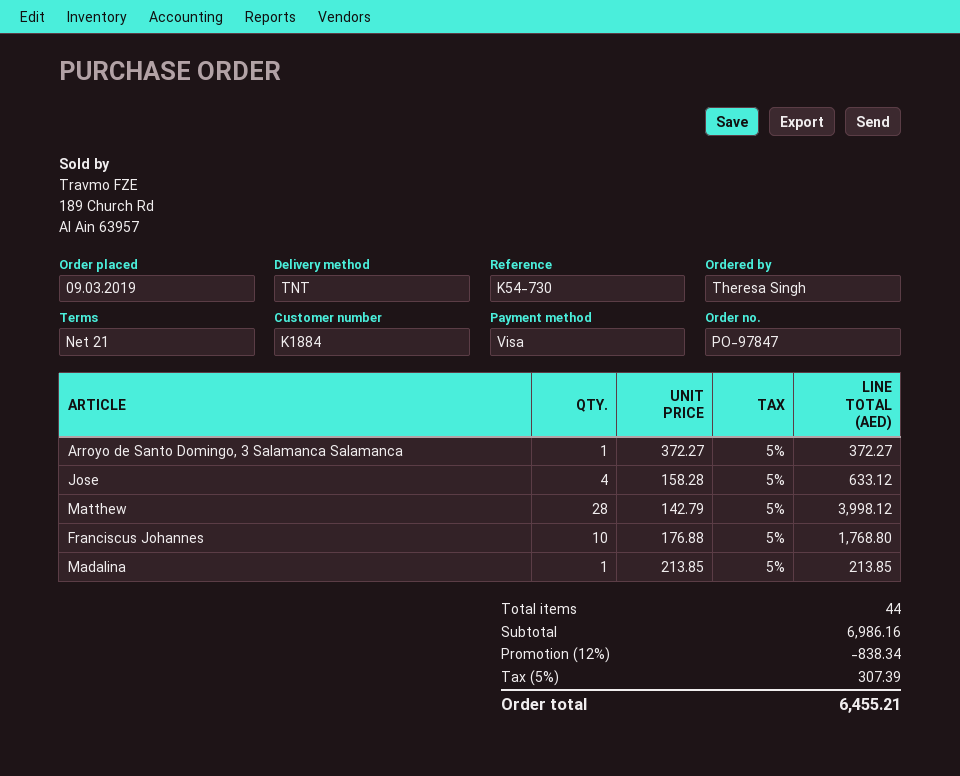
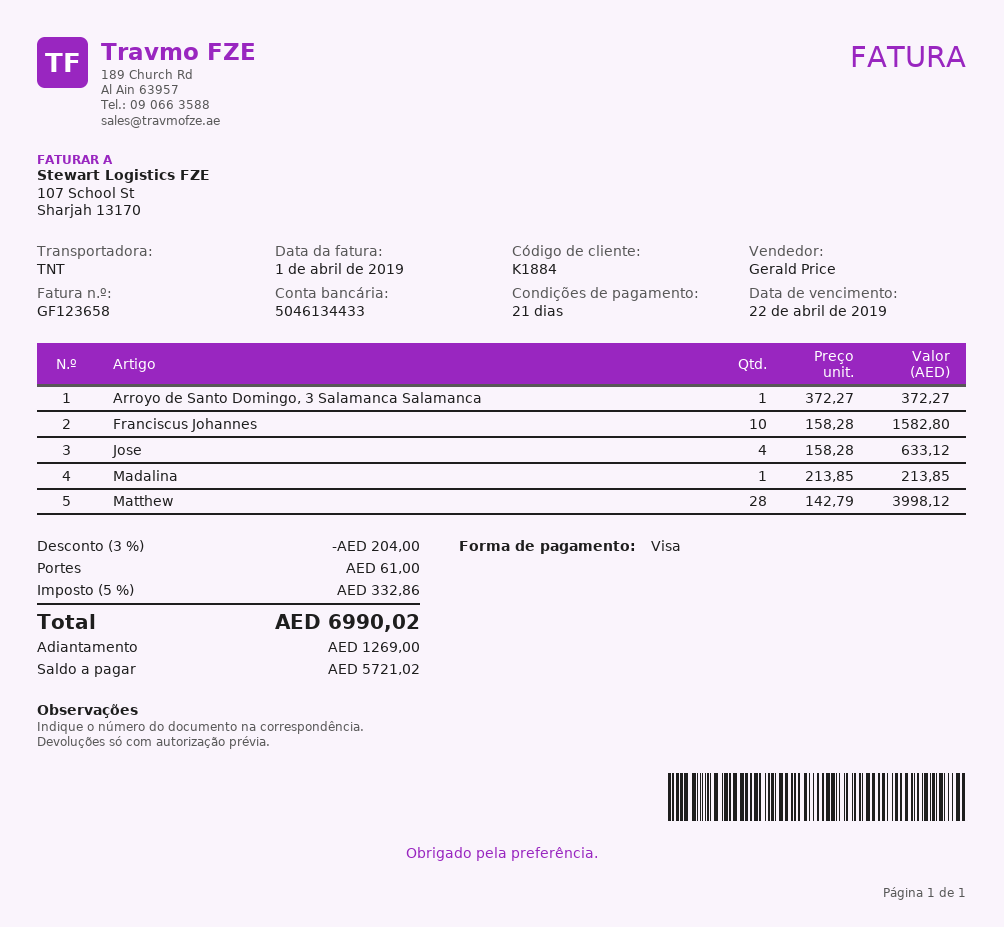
Franciscus Johannes: 10 x 176.88 = 1768.80 -> 10 x 158.28 = 1582.80
discount: 12% = 838.34 -> 3% = 204.00
shipping: none -> 61.00
tax: 5% = 307.39 -> 5% = 332.86
total: 6455.21 -> 6990.02

